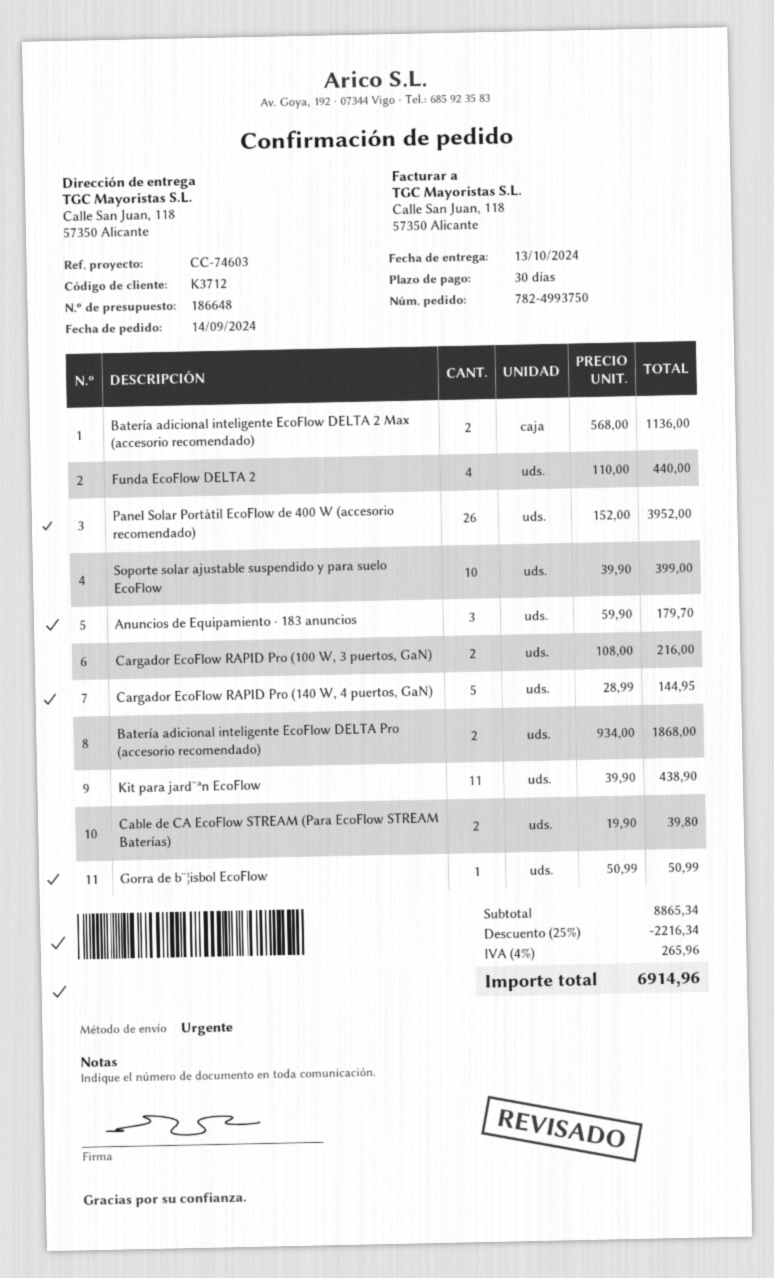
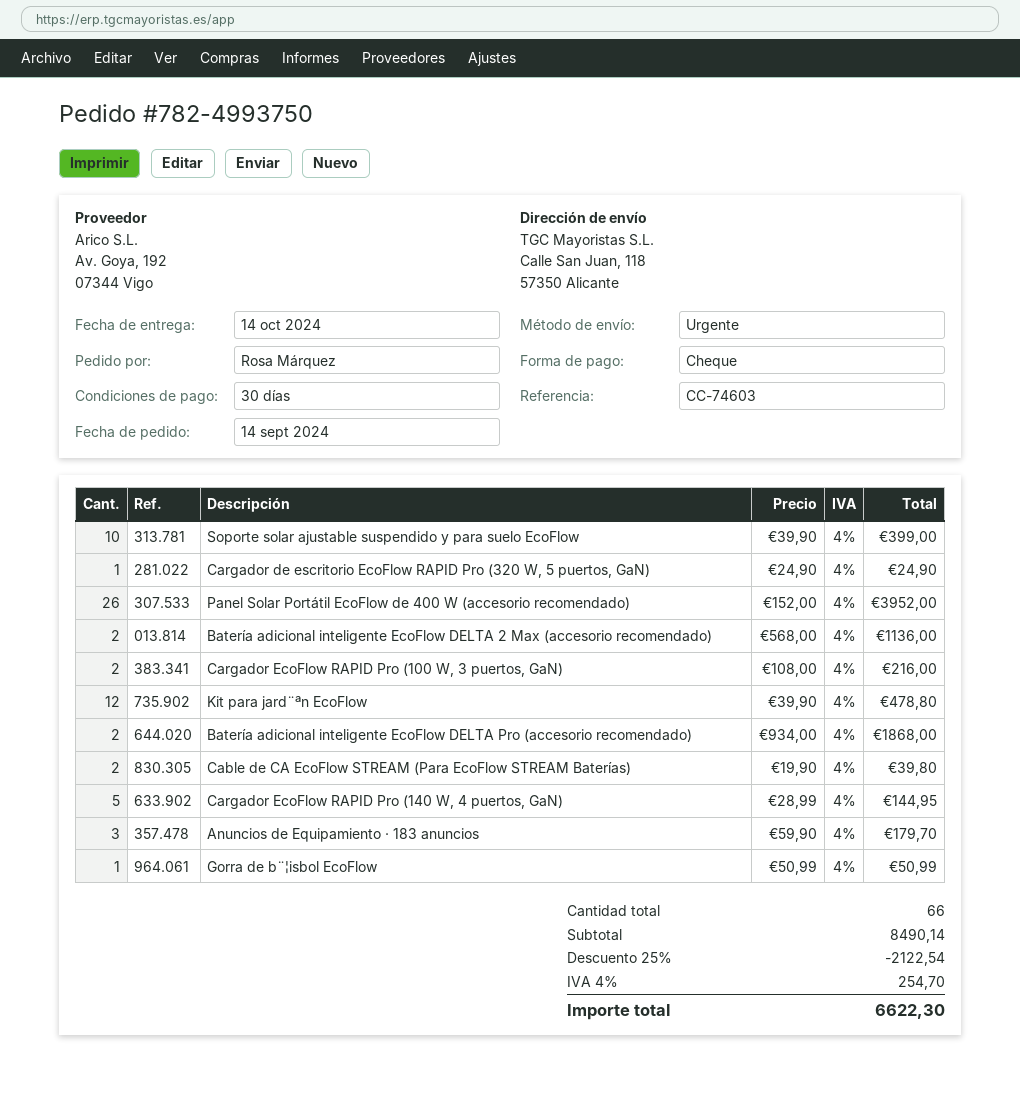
delivery date: 2024-10-13 -> 2024-10-14
Funda EcoFlow DELTA 2: 4 x 110.00 = 440.00 -> none
Kit para jard¨ªn EcoFlow: 11 x 39.90 = 438.90 -> 12 x 39.90 = 478.80
Cargador de escritorio EcoFlow RAPID Pro (320 W, 5 puertos, GaN): none -> 1 x 24.90 = 24.90
subtotal: 8865.34 -> 8490.14
discount: 25% = 2216.34 -> 25% = 2122.54
tax: 4% = 265.96 -> 4% = 254.70
total: 6914.96 -> 6622.30

